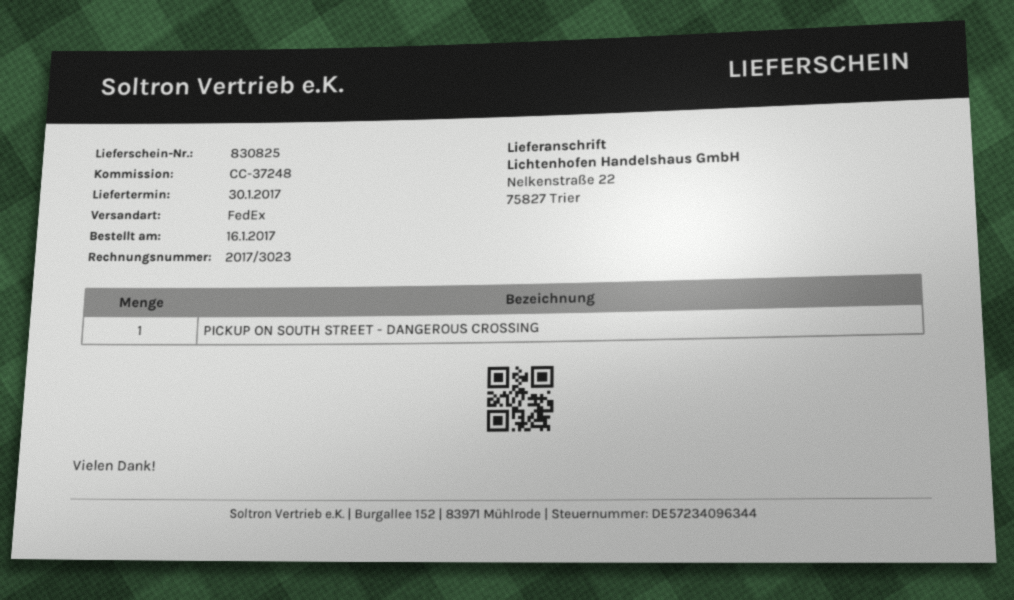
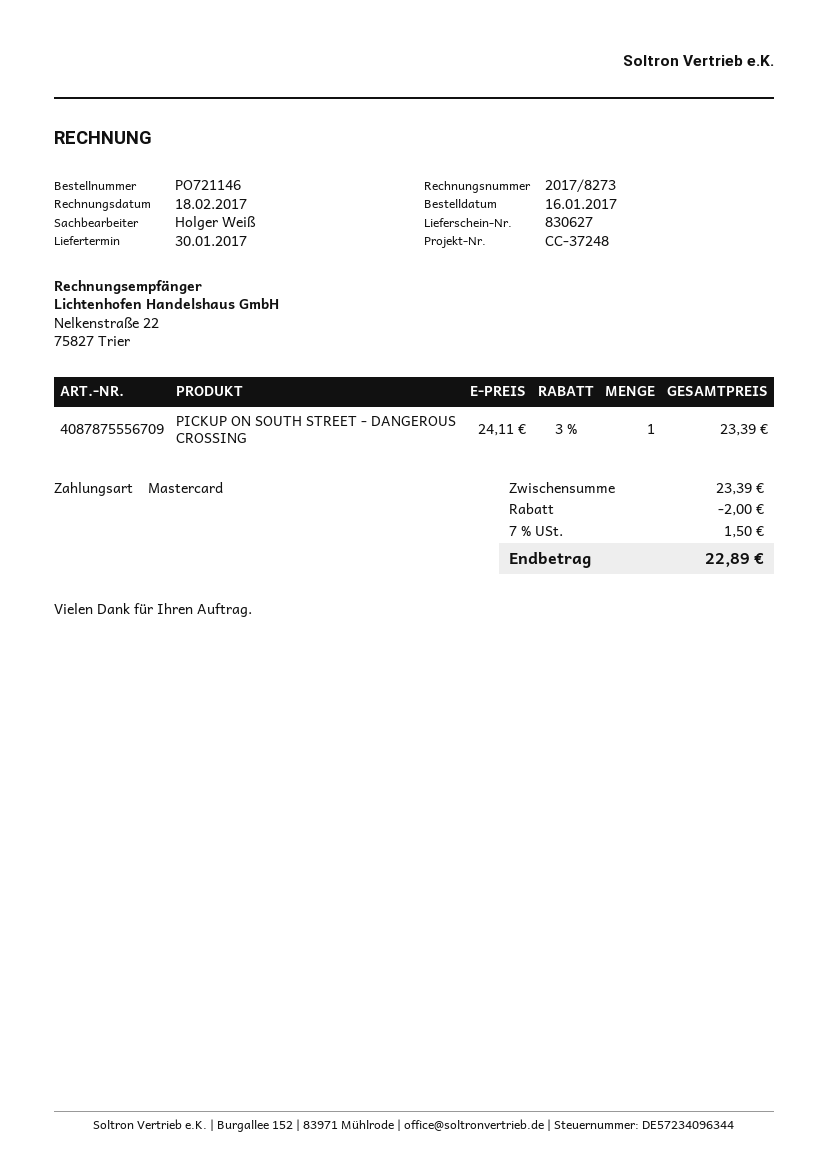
delivery note number: 830825 -> 830627
invoice number: 2017/3023 -> 2017/8273

